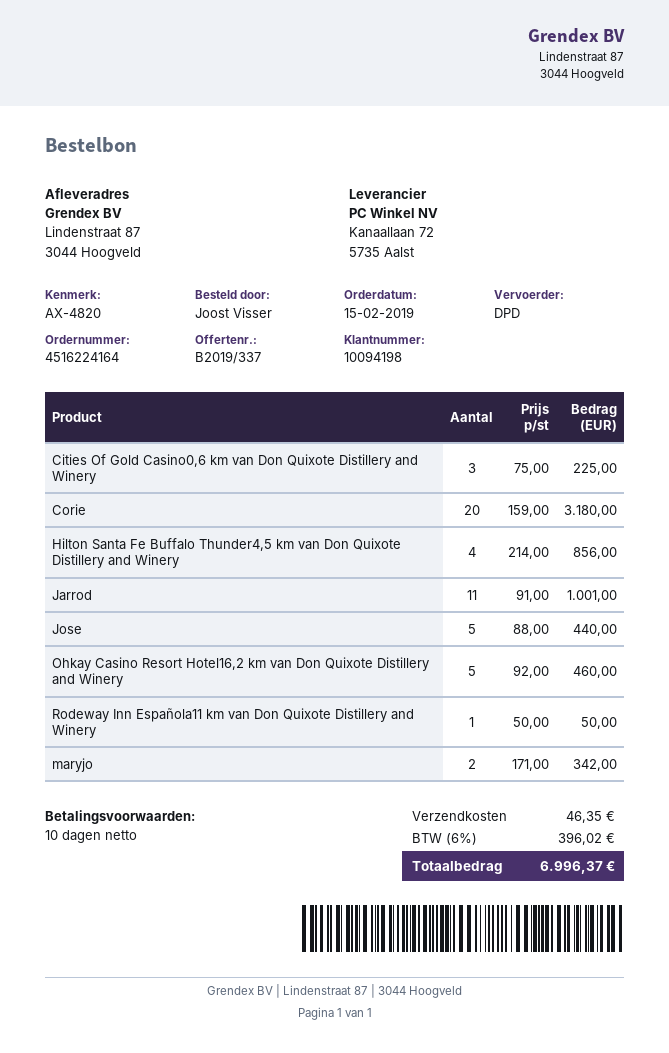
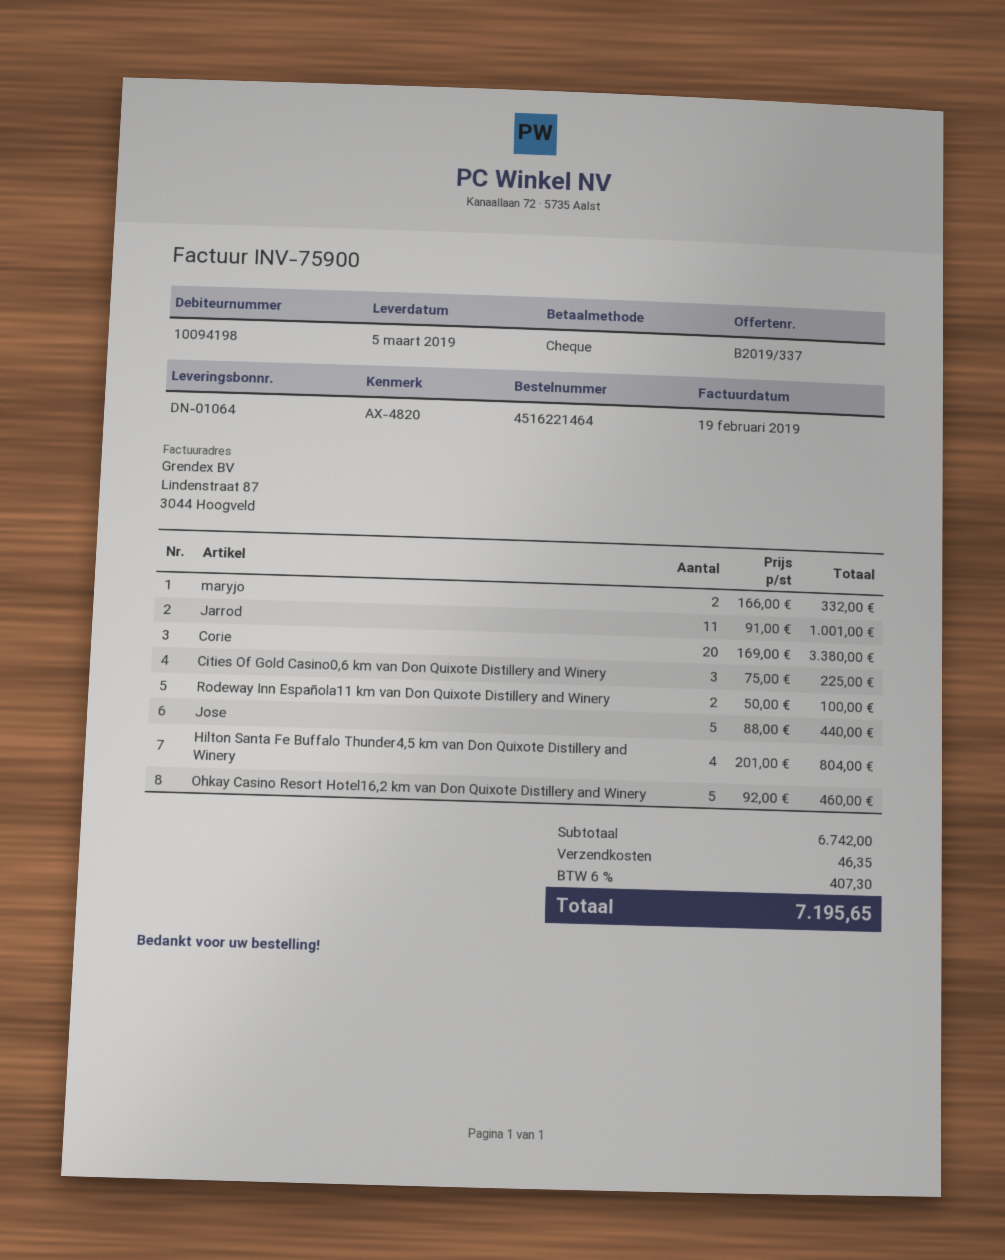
order number: 4516224164 -> 4516221464
Corie: 20 x 159.00 = 3180.00 -> 20 x 169.00 = 3380.00
Hilton Santa Fe Buffalo Thunder4,5 km van Don Quixote Distillery and Winery: 4 x 214.00 = 856.00 -> 4 x 201.00 = 804.00
Rodeway Inn Española11 km van Don Quixote Distillery and Winery: 1 x 50.00 = 50.00 -> 2 x 50.00 = 100.00
maryjo: 2 x 171.00 = 342.00 -> 2 x 166.00 = 332.00
tax: 6% = 396.02 -> 6% = 407.30
total: 6996.37 -> 7195.65

